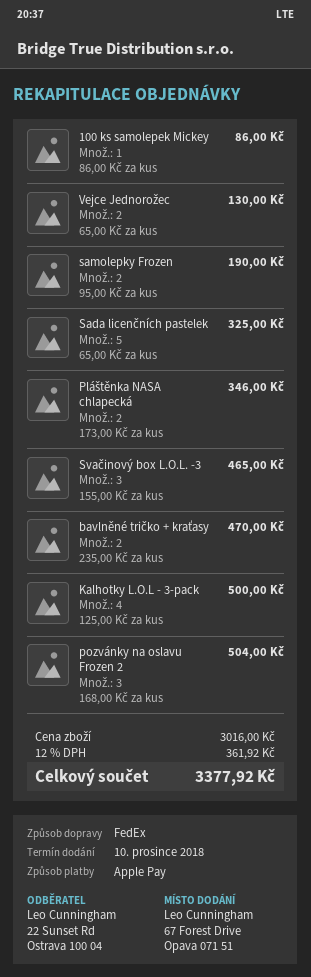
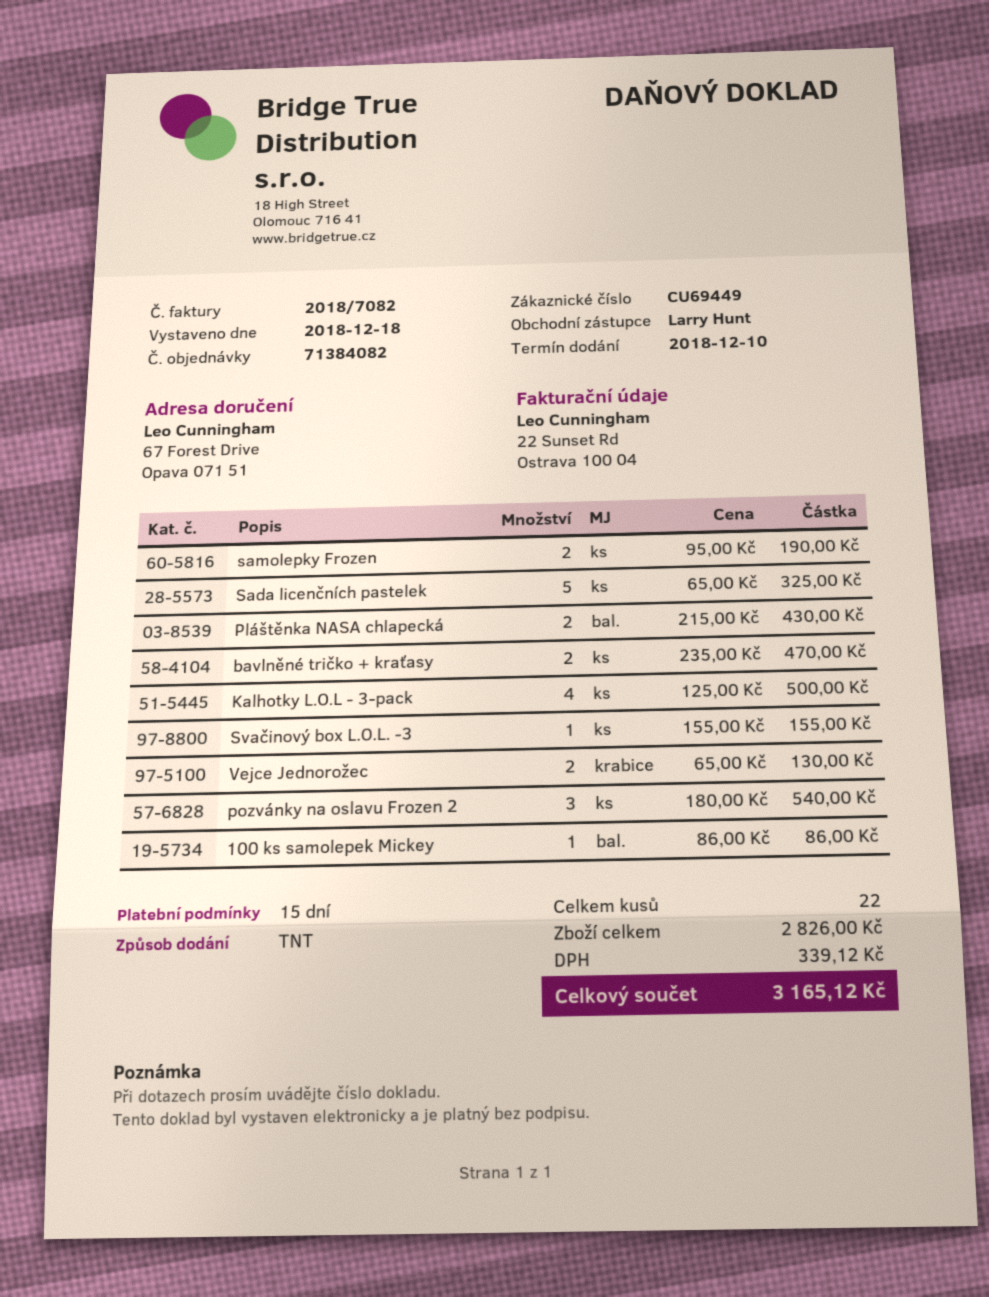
shipping method: FedEx -> TNT
Pláštěnka NASA chlapecká: 2 x 173.00 = 346.00 -> 2 x 215.00 = 430.00
Svačinový box L.O.L. -3: 3 x 155.00 = 465.00 -> 1 x 155.00 = 155.00
pozvánky na oslavu Frozen 2: 3 x 168.00 = 504.00 -> 3 x 180.00 = 540.00
subtotal: 3016.00 -> 2826.00
tax: 361.92 -> 339.12
total: 3377.92 -> 3165.12

